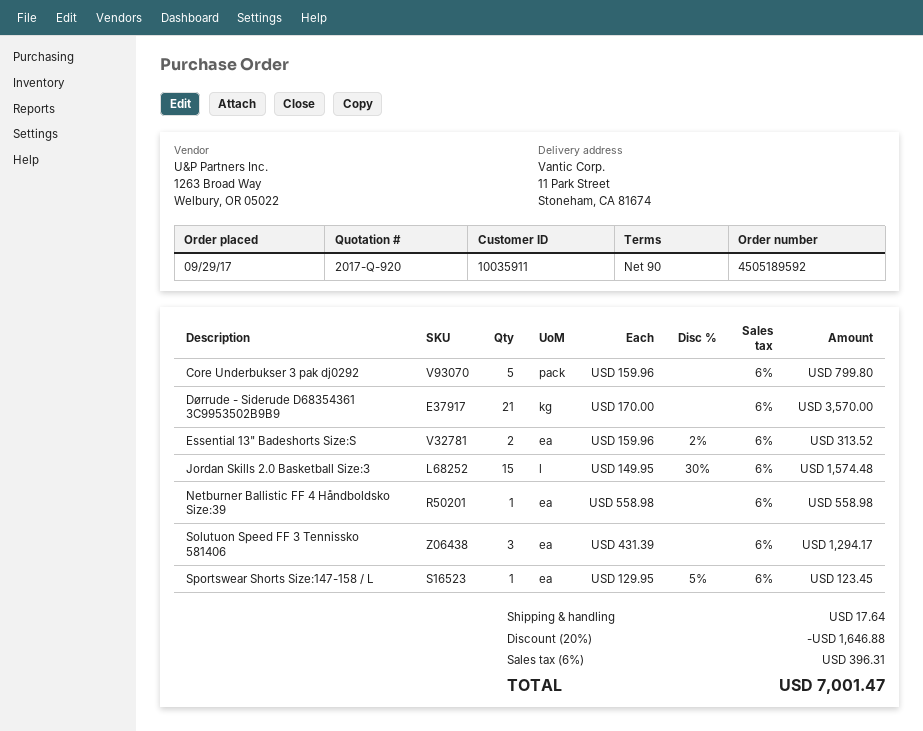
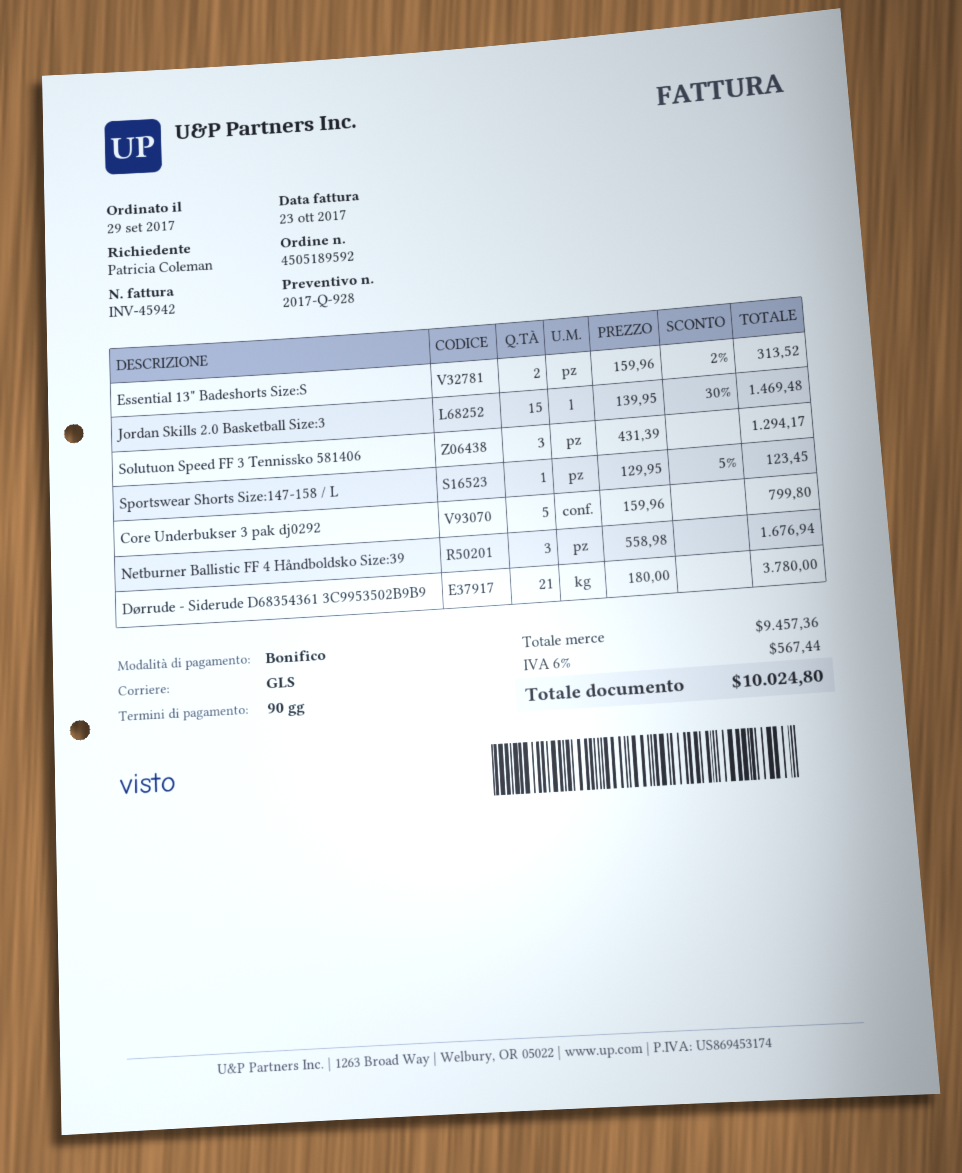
quote number: 2017-Q-920 -> 2017-Q-928
Dørrude - Siderude D68354361 3C9953502B9B9: 21 x 170.00 = 3570.00 -> 21 x 180.00 = 3780.00
Jordan Skills 2.0 Basketball Size:3: 15 x 149.95 - 30% = 1574.48 -> 15 x 139.95 - 30% = 1469.48
Netburner Ballistic FF 4 Håndboldsko Size:39: 1 x 558.98 = 558.98 -> 3 x 558.98 = 1676.94
discount: 20% = 1646.88 -> none
shipping: 17.64 -> none
tax: 6% = 396.31 -> 6% = 567.44
total: 7001.47 -> 10024.80

